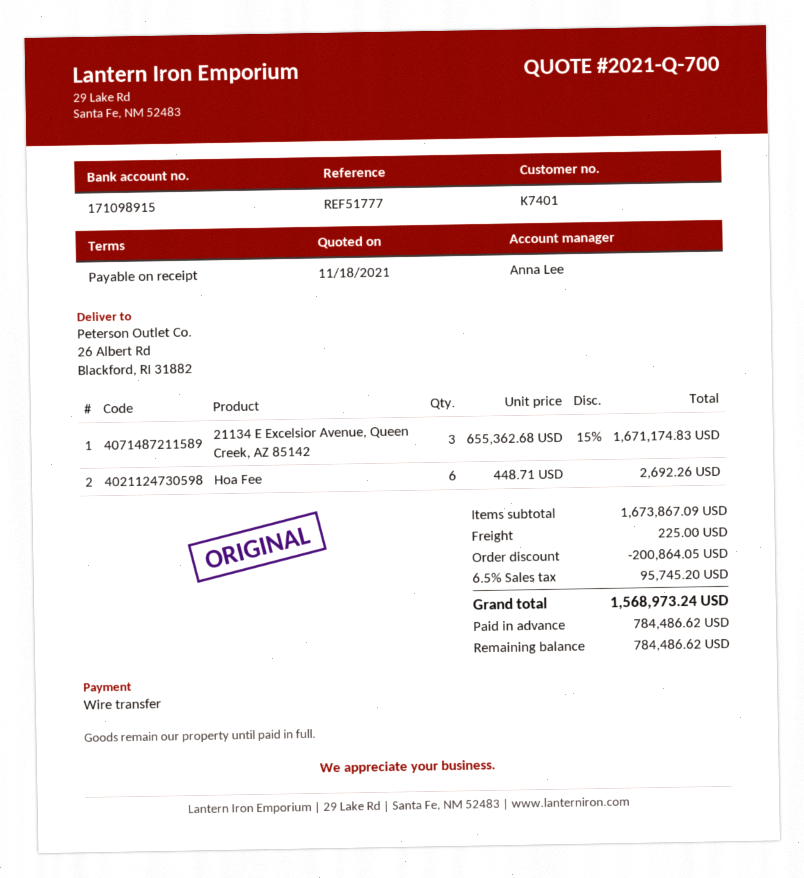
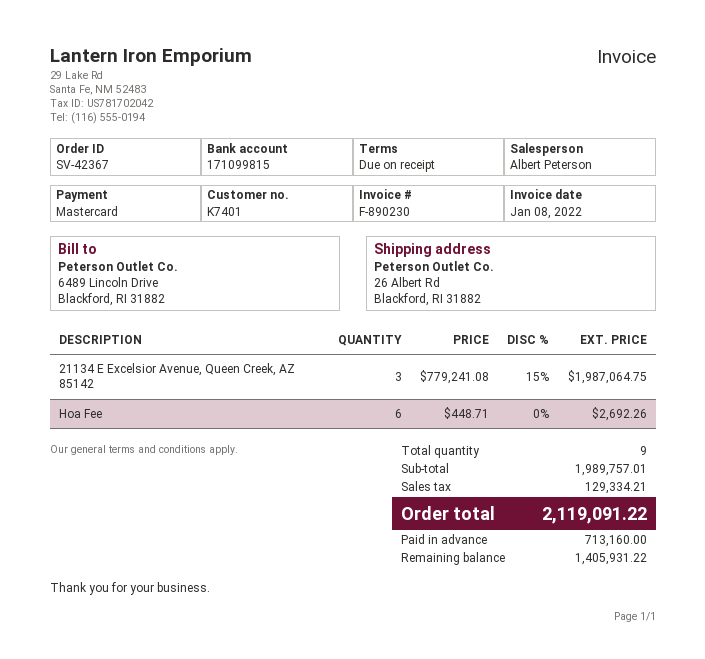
sales rep: Anna Lee -> Albert Peterson
payment method: bank transfer -> Mastercard
bank account: 171098915 -> 171099815
21134 E Excelsior Avenue, Queen Creek, AZ 85142: 3 x 655362.68 - 15% = 1671174.83 -> 3 x 779241.08 - 15% = 1987064.75
subtotal: 1673867.09 -> 1989757.01
discount: 200864.05 -> none
shipping: 225.00 -> none
tax: 95745.20 -> 129334.21
total: 1568973.24 -> 2119091.22
deposit: 784486.62 -> 713160.00
balance: 784486.62 -> 1405931.22

